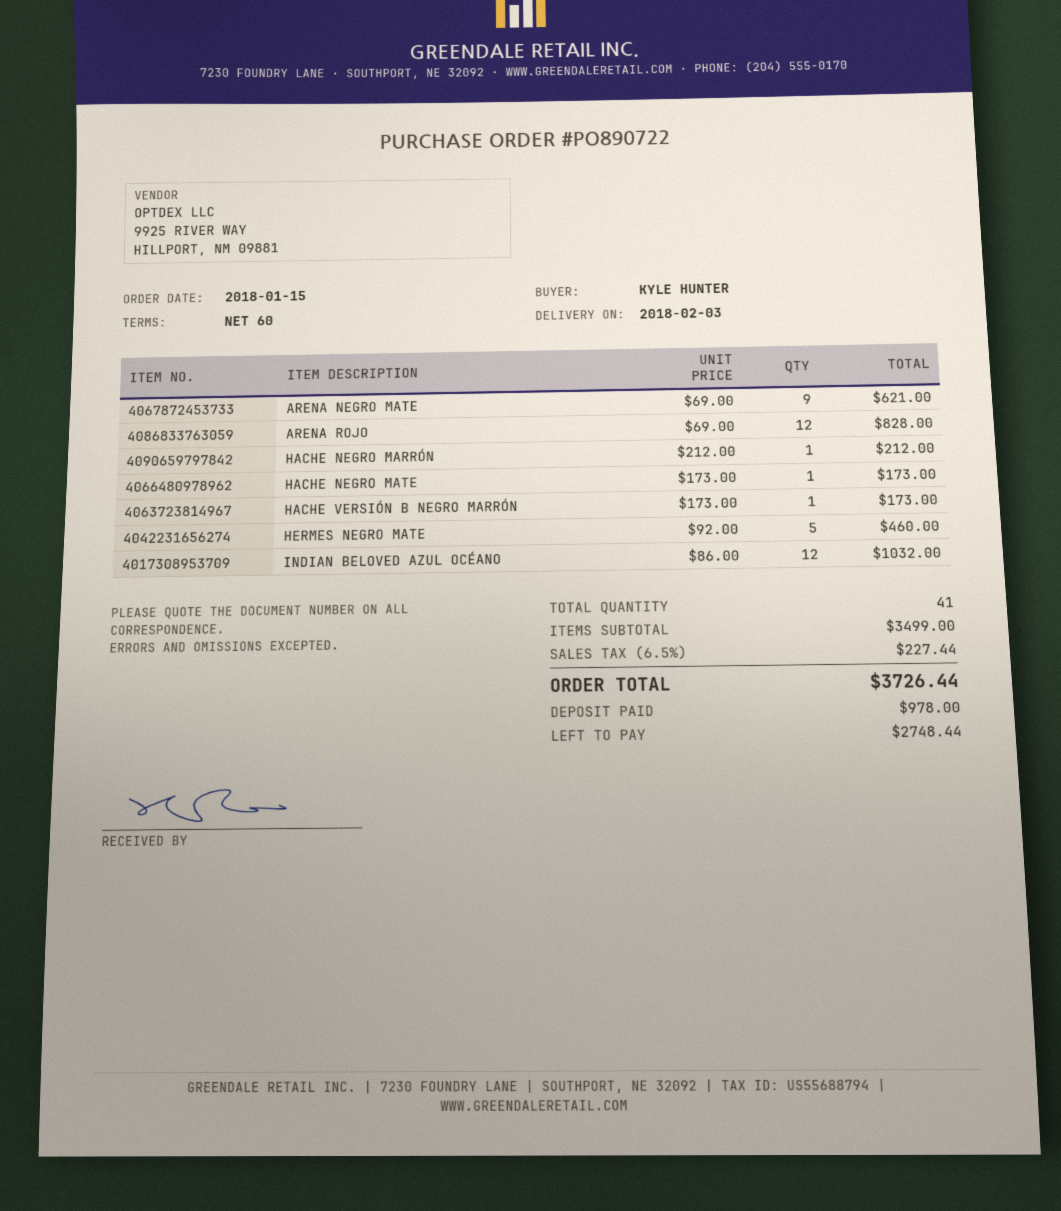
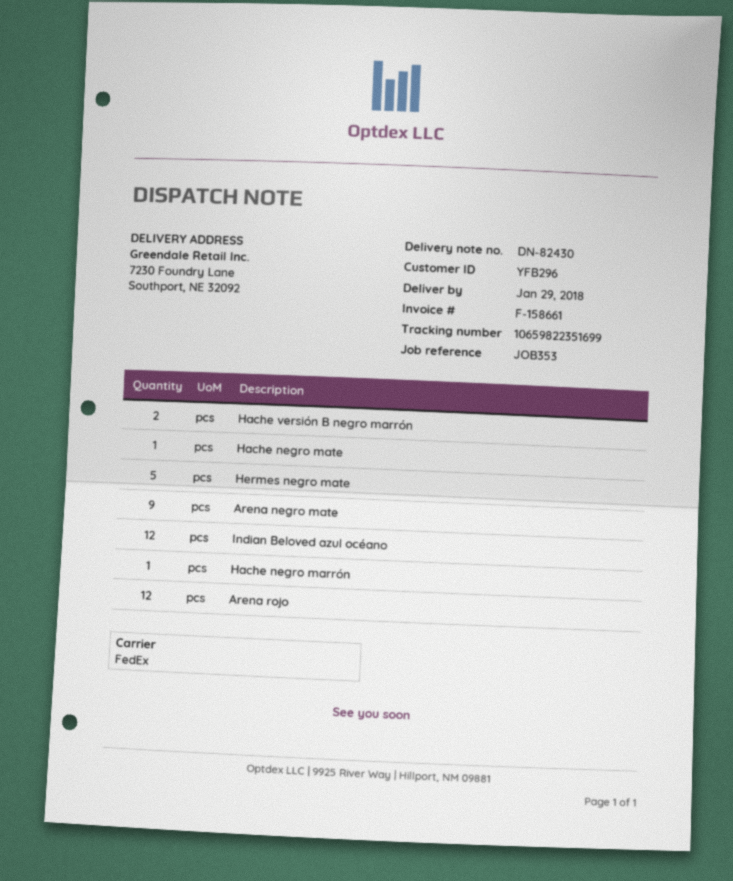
delivery date: 2018-02-03 -> 2018-01-29
HACHE VERSIÓN B NEGRO MARRÓN: 1 -> 2

